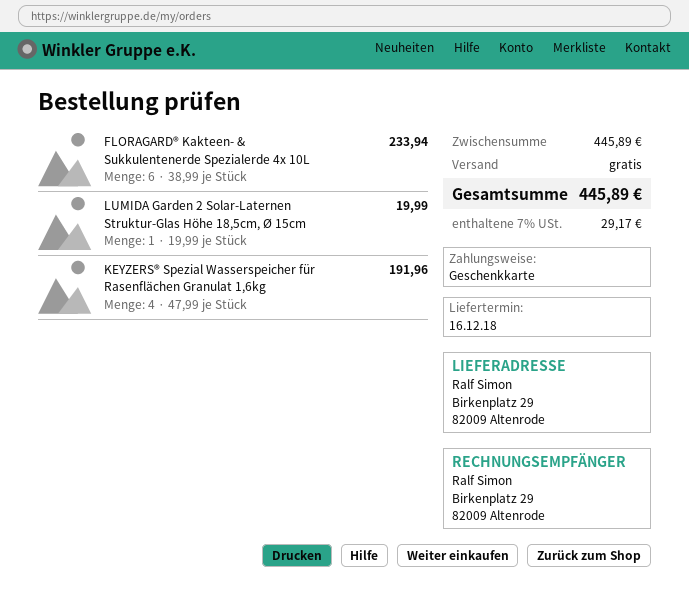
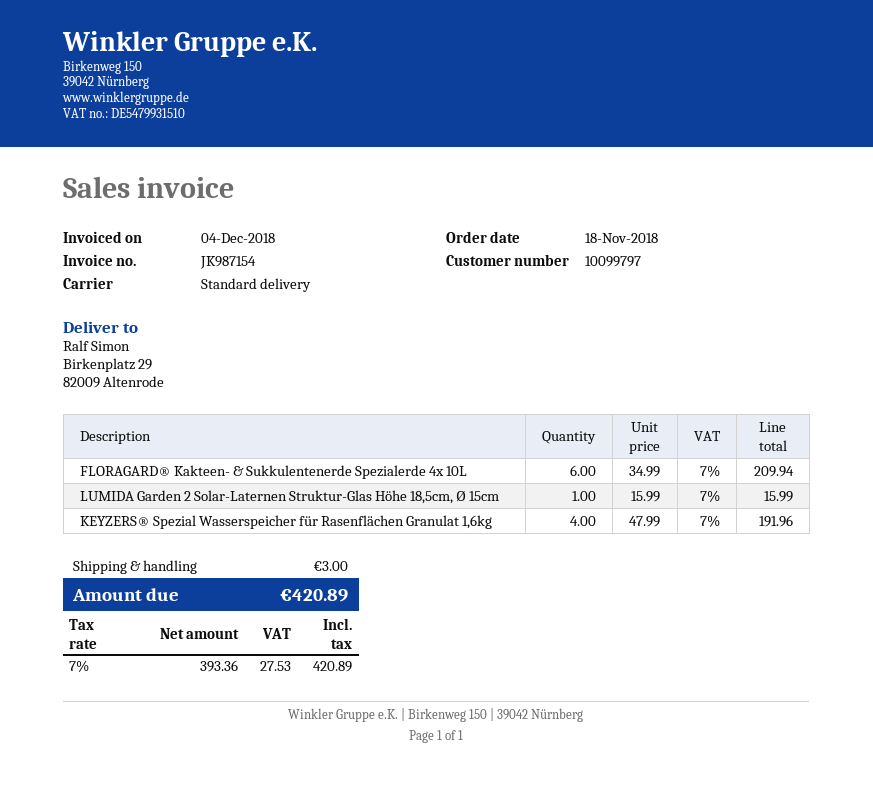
FLORAGARD® Kakteen- & Sukkulentenerde Spezialerde 4x 10L: 6 x 38.99 = 233.94 -> 6 x 34.99 = 209.94
LUMIDA Garden 2 Solar-Laternen Struktur-Glas Höhe 18,5cm, Ø 15cm: 1 x 19.99 = 19.99 -> 1 x 15.99 = 15.99
shipping: 0.00 -> 3.00
tax: 7% = 29.17 -> 7% = 27.53
total: 445.89 -> 420.89

